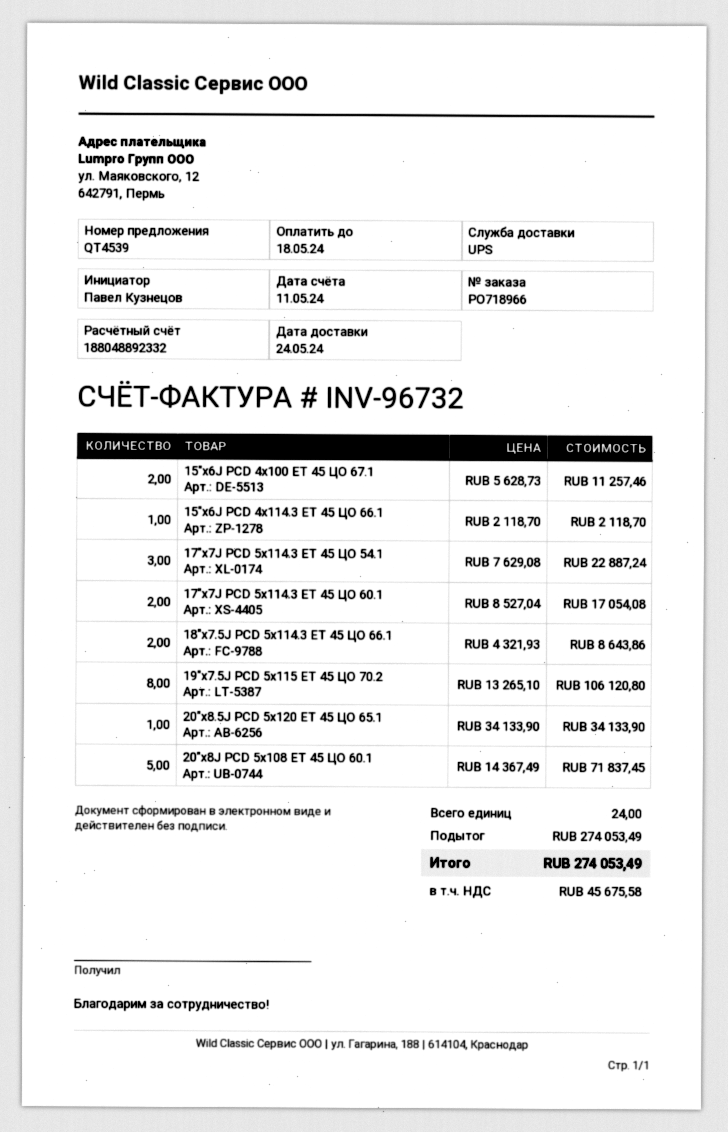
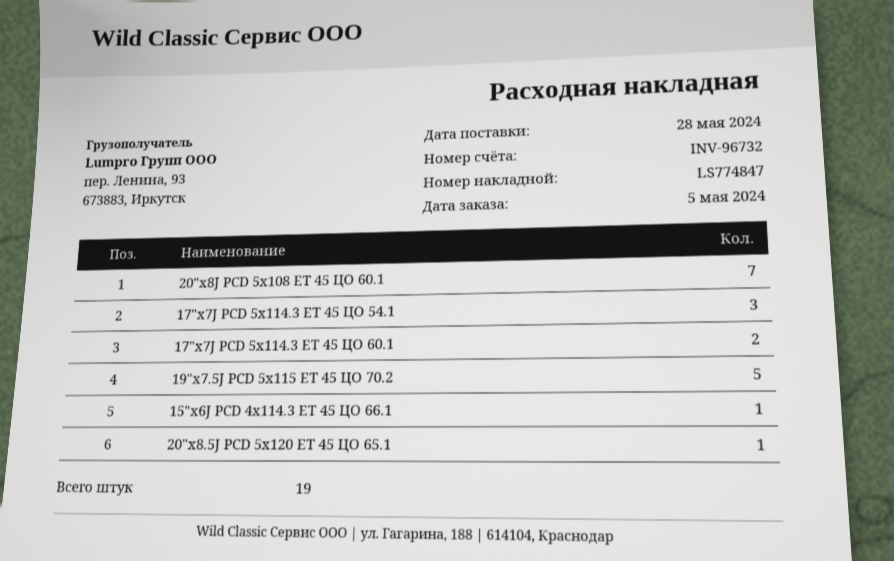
delivery date: 2024-05-24 -> 2024-05-28
15"x6J PCD 4x100 ЕТ 45 ЦО 67.1: 2 -> none
18"x7.5J PCD 5x114.3 ЕТ 45 ЦО 66.1: 2 -> none
19"x7.5J PCD 5x115 ЕТ 45 ЦО 70.2: 8 -> 5
20"x8J PCD 5x108 ЕТ 45 ЦО 60.1: 5 -> 7
total quantity: 24 -> 19

